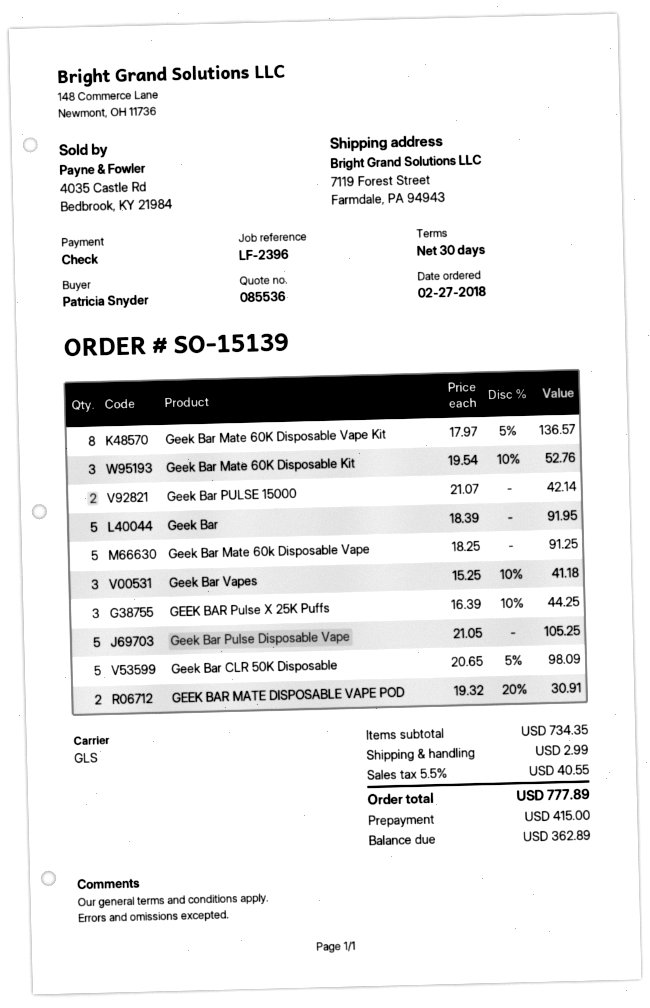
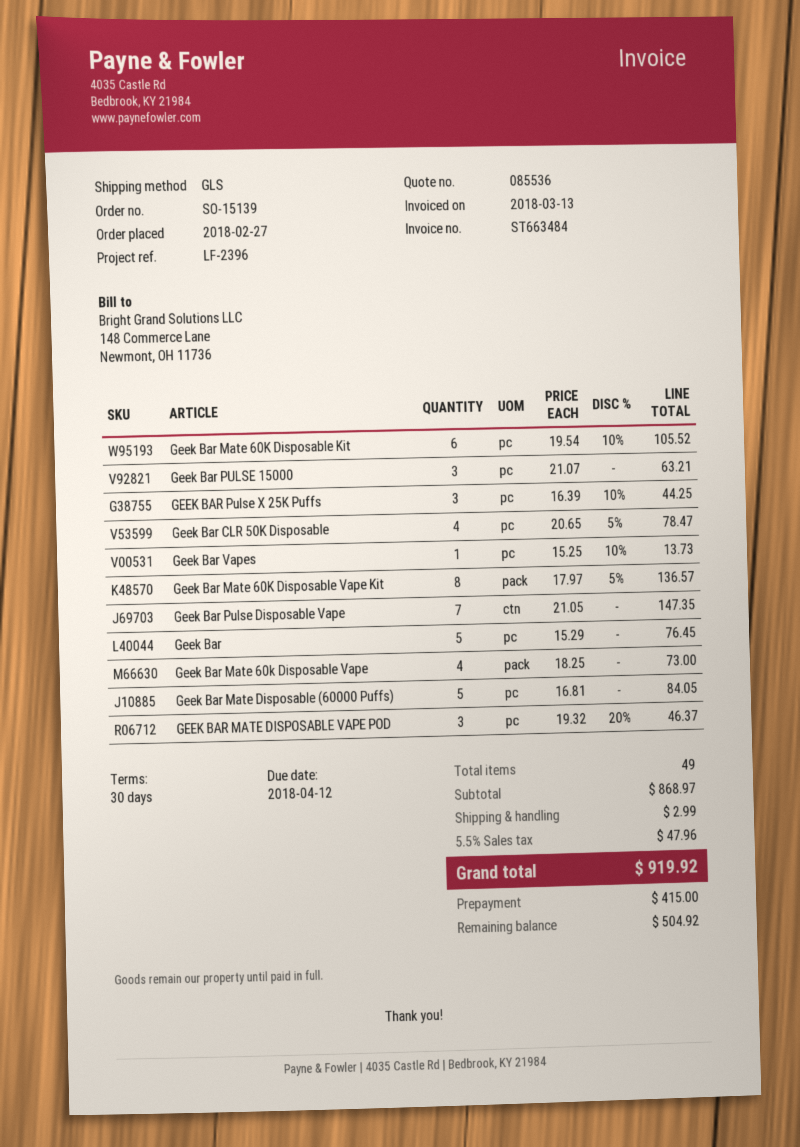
Geek Bar Mate 60K Disposable Kit: 3 x 19.54 - 10% = 52.76 -> 6 x 19.54 - 10% = 105.52
Geek Bar PULSE 15000: 2 x 21.07 = 42.14 -> 3 x 21.07 = 63.21
Geek Bar: 5 x 18.39 = 91.95 -> 5 x 15.29 = 76.45
Geek Bar Mate 60k Disposable Vape: 5 x 18.25 = 91.25 -> 4 x 18.25 = 73.00
Geek Bar Vapes: 3 x 15.25 - 10% = 41.18 -> 1 x 15.25 - 10% = 13.73
Geek Bar Pulse Disposable Vape: 5 x 21.05 = 105.25 -> 7 x 21.05 = 147.35
Geek Bar CLR 50K Disposable: 5 x 20.65 - 5% = 98.09 -> 4 x 20.65 - 5% = 78.47
GEEK BAR MATE DISPOSABLE VAPE POD: 2 x 19.32 - 20% = 30.91 -> 3 x 19.32 - 20% = 46.37
Geek Bar Mate Disposable (60000 Puffs): none -> 5 x 16.81 = 84.05
subtotal: 734.35 -> 868.97
tax: 5.5% = 40.55 -> 5.5% = 47.96
total: 777.89 -> 919.92
balance: 362.89 -> 504.92

